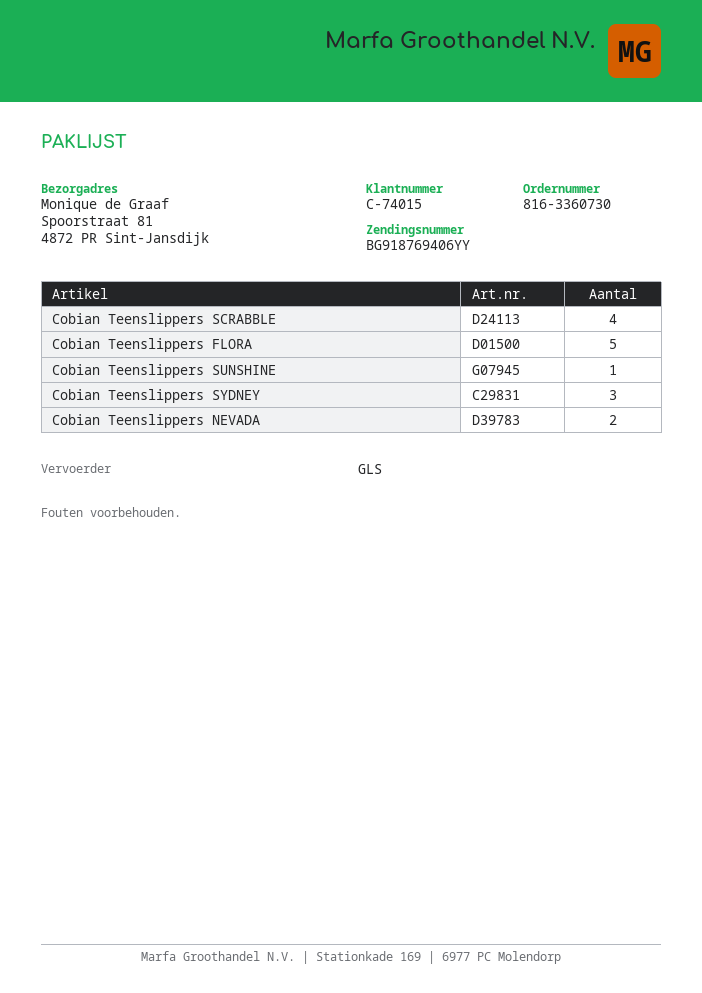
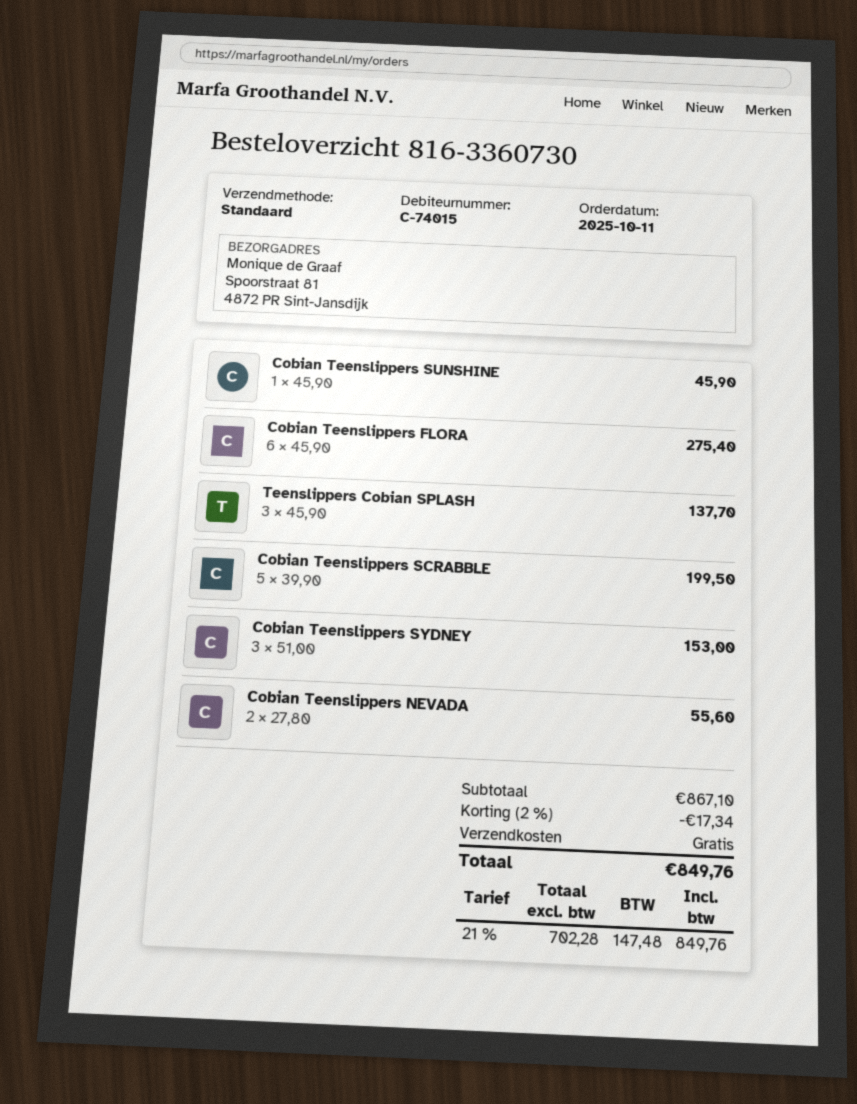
shipping method: GLS -> standard
Cobian Teenslippers SCRABBLE: 4 -> 5
Cobian Teenslippers FLORA: 5 -> 6
Teenslippers Cobian SPLASH: none -> 3

